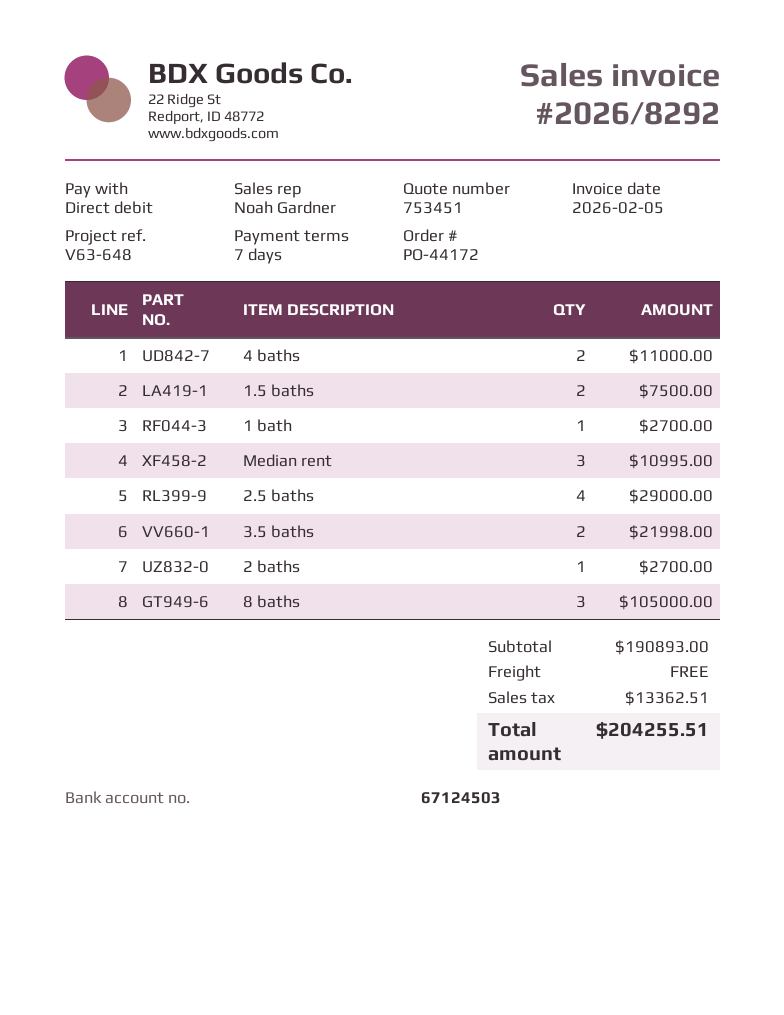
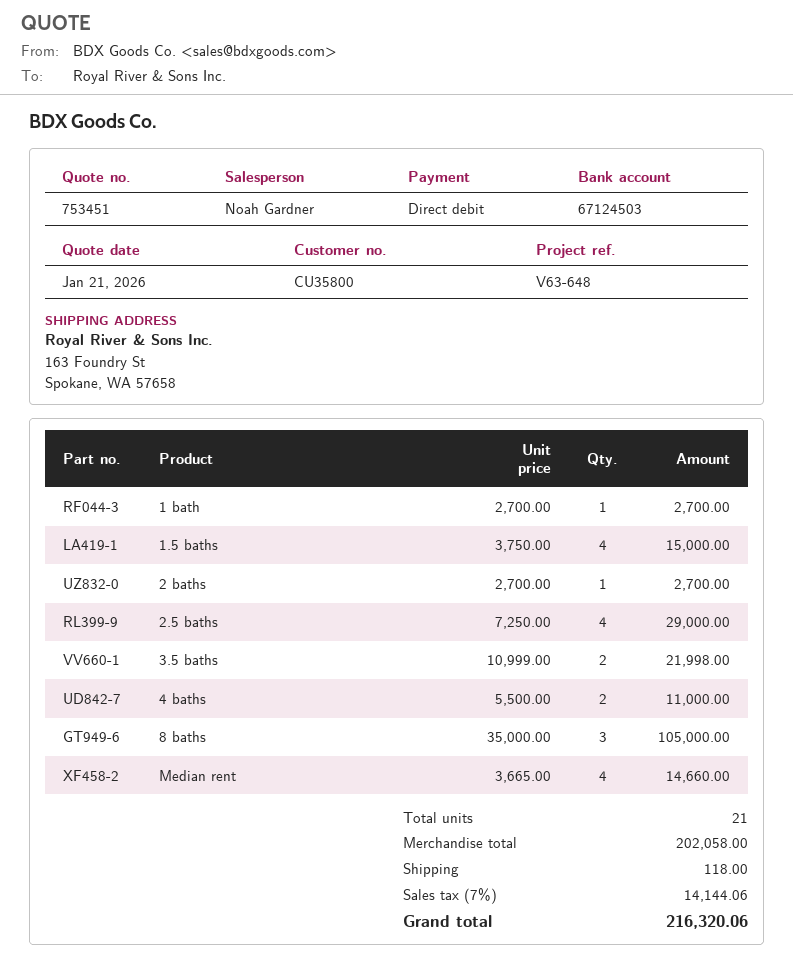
1.5 baths: 2 for 7500.00 -> 4 for 15000.00
Median rent: 3 for 10995.00 -> 4 for 14660.00
subtotal: 190893.00 -> 202058.00
shipping: 0.00 -> 118.00
tax: 13362.51 -> 14144.06
total: 204255.51 -> 216320.06

